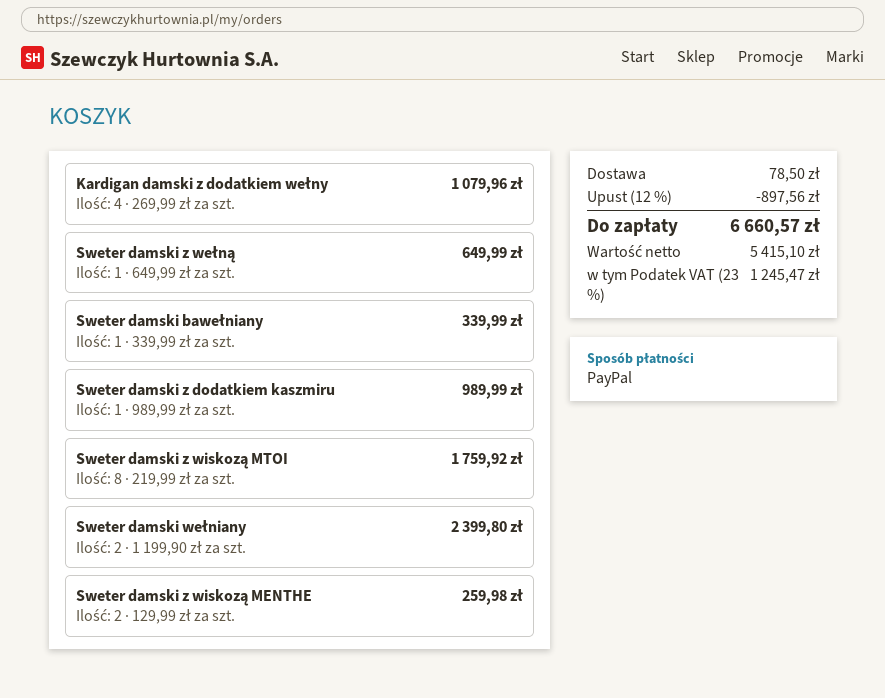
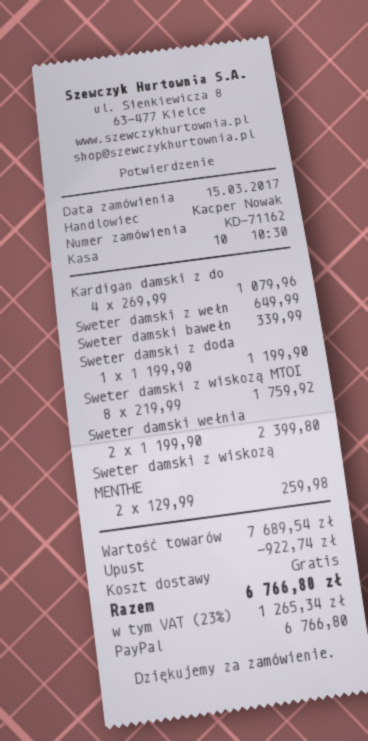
Sweter damski z dodatkiem kaszmiru: 1 x 989.99 = 989.99 -> 1 x 1199.90 = 1199.90
discount: 897.56 -> 922.74
shipping: 78.50 -> 0.00
tax: 23% = 1245.47 -> 23% = 1265.34
total: 6660.57 -> 6766.80

